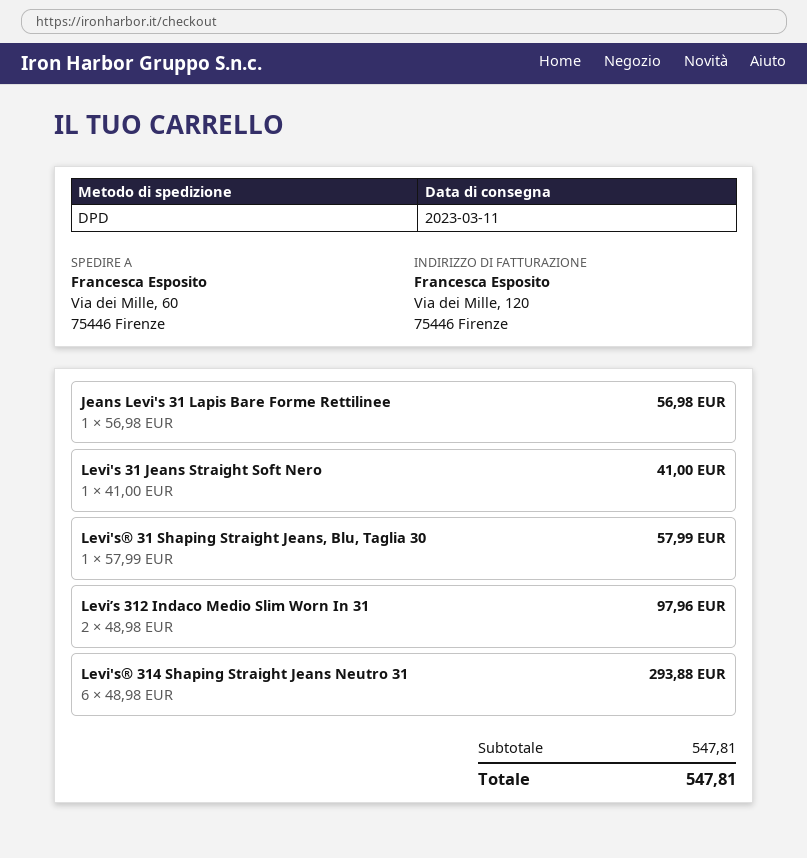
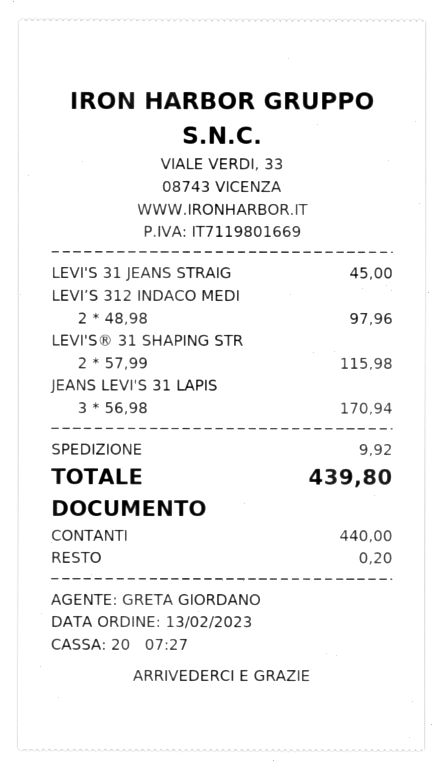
Jeans Levi's 31 Lapis Bare Forme Rettilinee: 1 x 56.98 = 56.98 -> 3 x 56.98 = 170.94
Levi's 31 Jeans Straight Soft Nero: 1 x 41.00 = 41.00 -> 1 x 45.00 = 45.00
Levi's® 31 Shaping Straight Jeans, Blu, Taglia 30: 1 x 57.99 = 57.99 -> 2 x 57.99 = 115.98
Levi's® 314 Shaping Straight Jeans Neutro 31: 6 x 48.98 = 293.88 -> none
shipping: none -> 9.92
total: 547.81 -> 439.80

